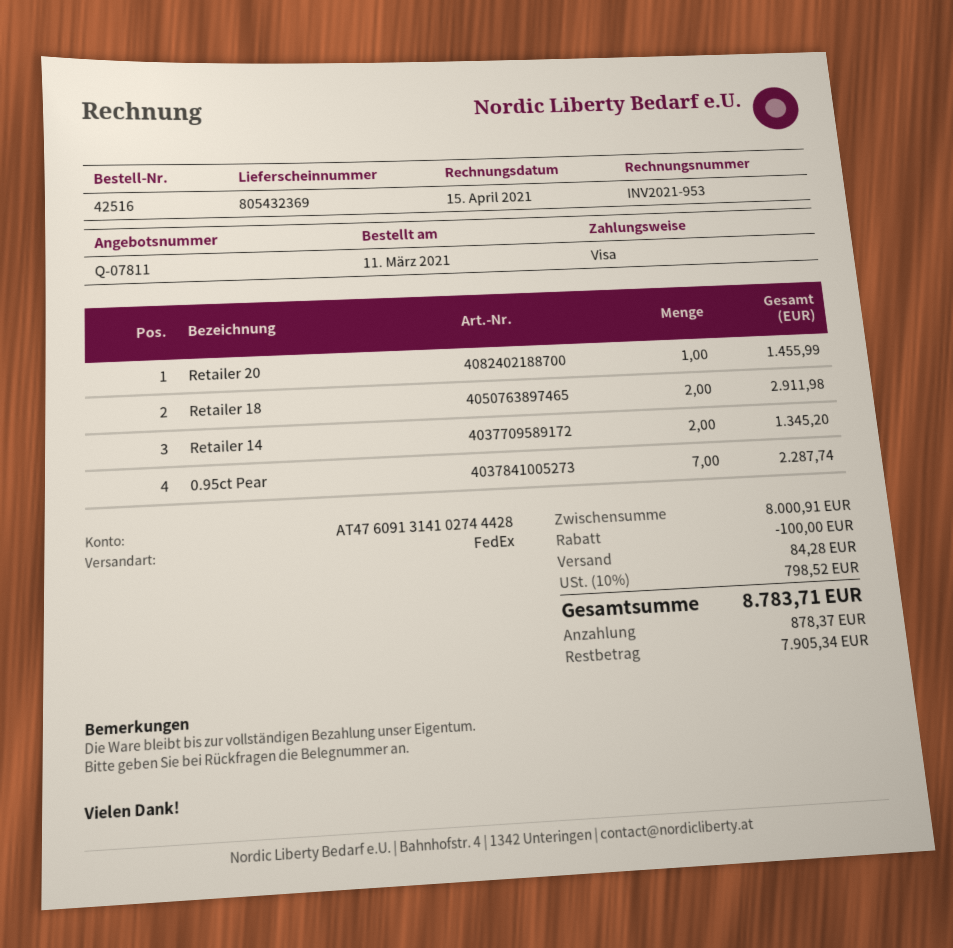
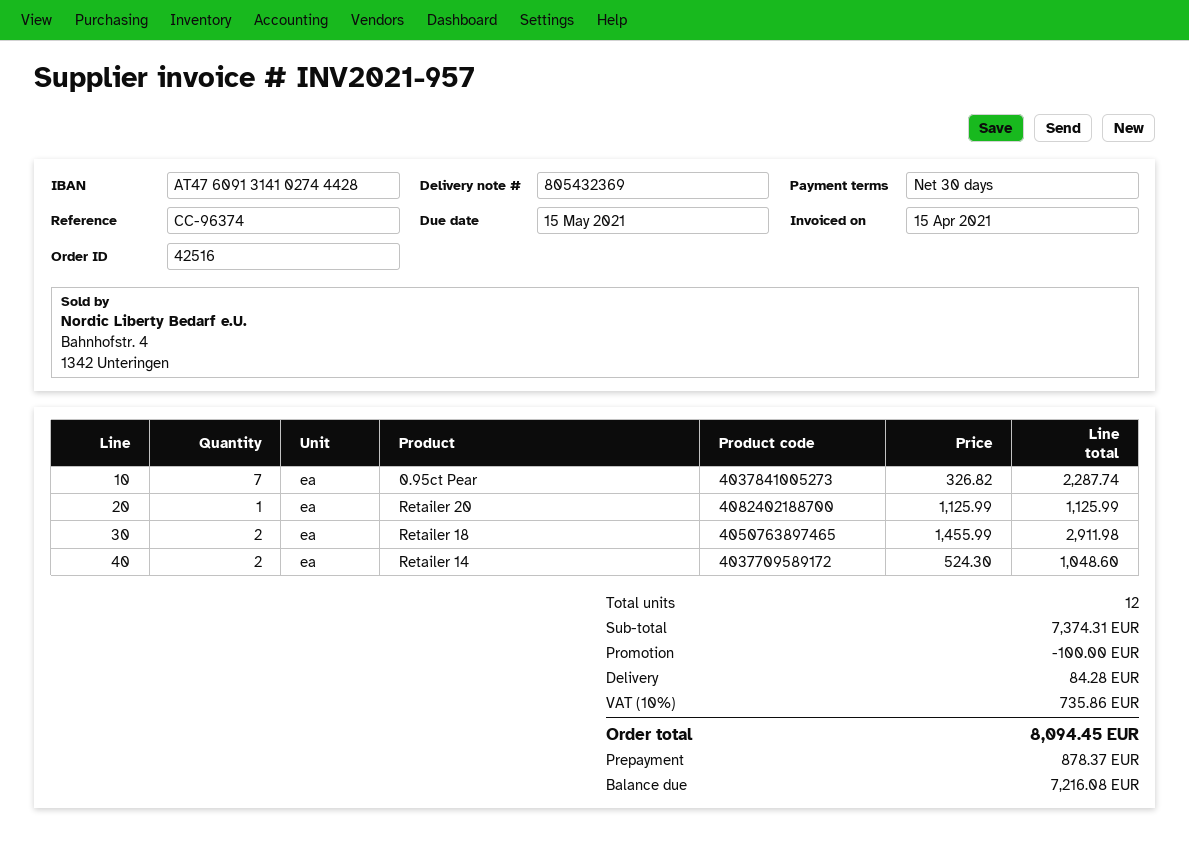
invoice number: INV2021-953 -> INV2021-957
Retailer 20: 1 for 1455.99 -> 1 for 1125.99
Retailer 14: 2 for 1345.20 -> 2 for 1048.60
subtotal: 8000.91 -> 7374.31
tax: 10% = 798.52 -> 10% = 735.86
total: 8783.71 -> 8094.45
balance: 7905.34 -> 7216.08

